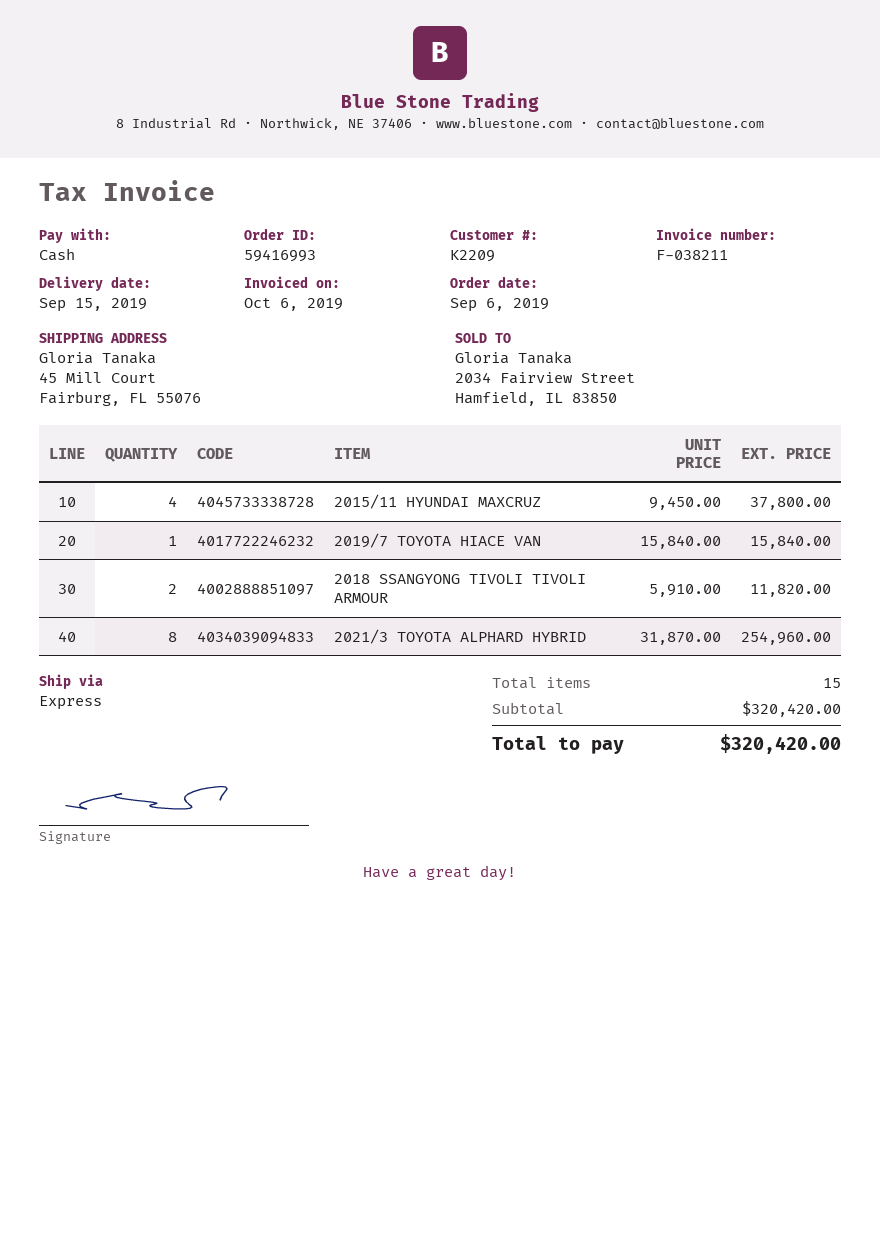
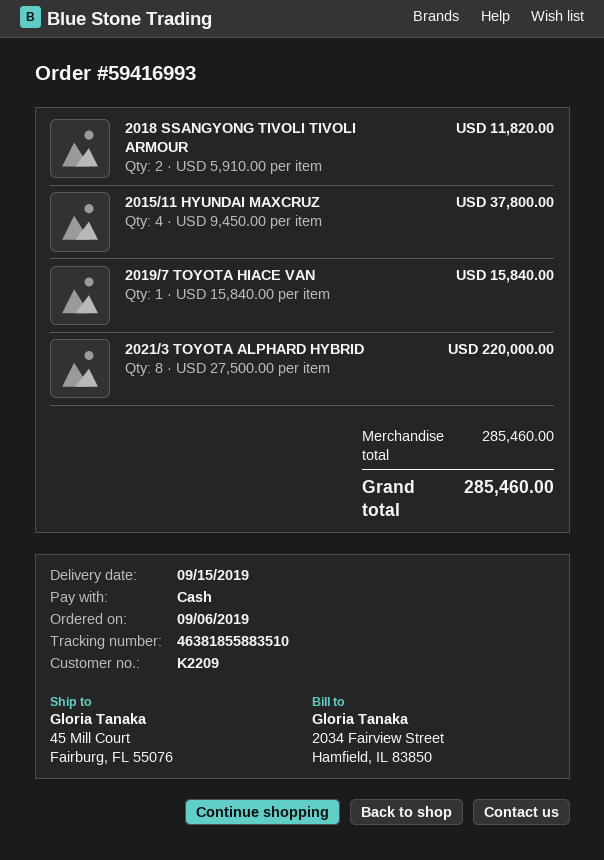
2021/3 TOYOTA ALPHARD HYBRID: 8 x 31870.00 = 254960.00 -> 8 x 27500.00 = 220000.00
subtotal: 320420.00 -> 285460.00
total: 320420.00 -> 285460.00

